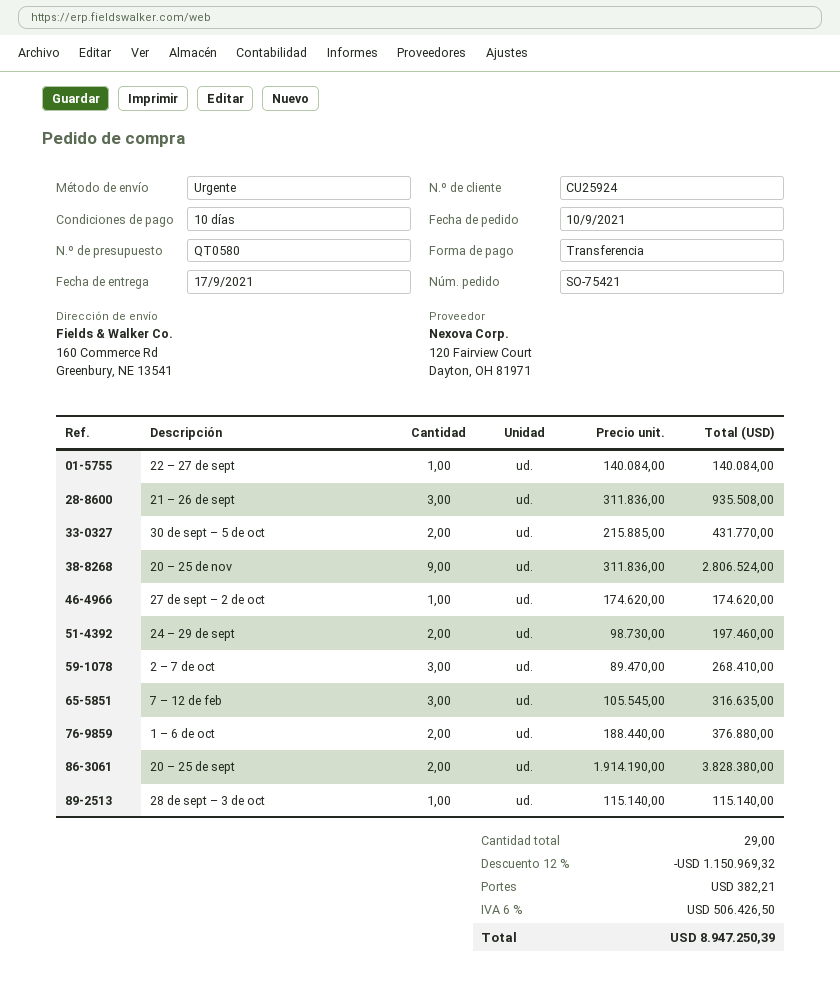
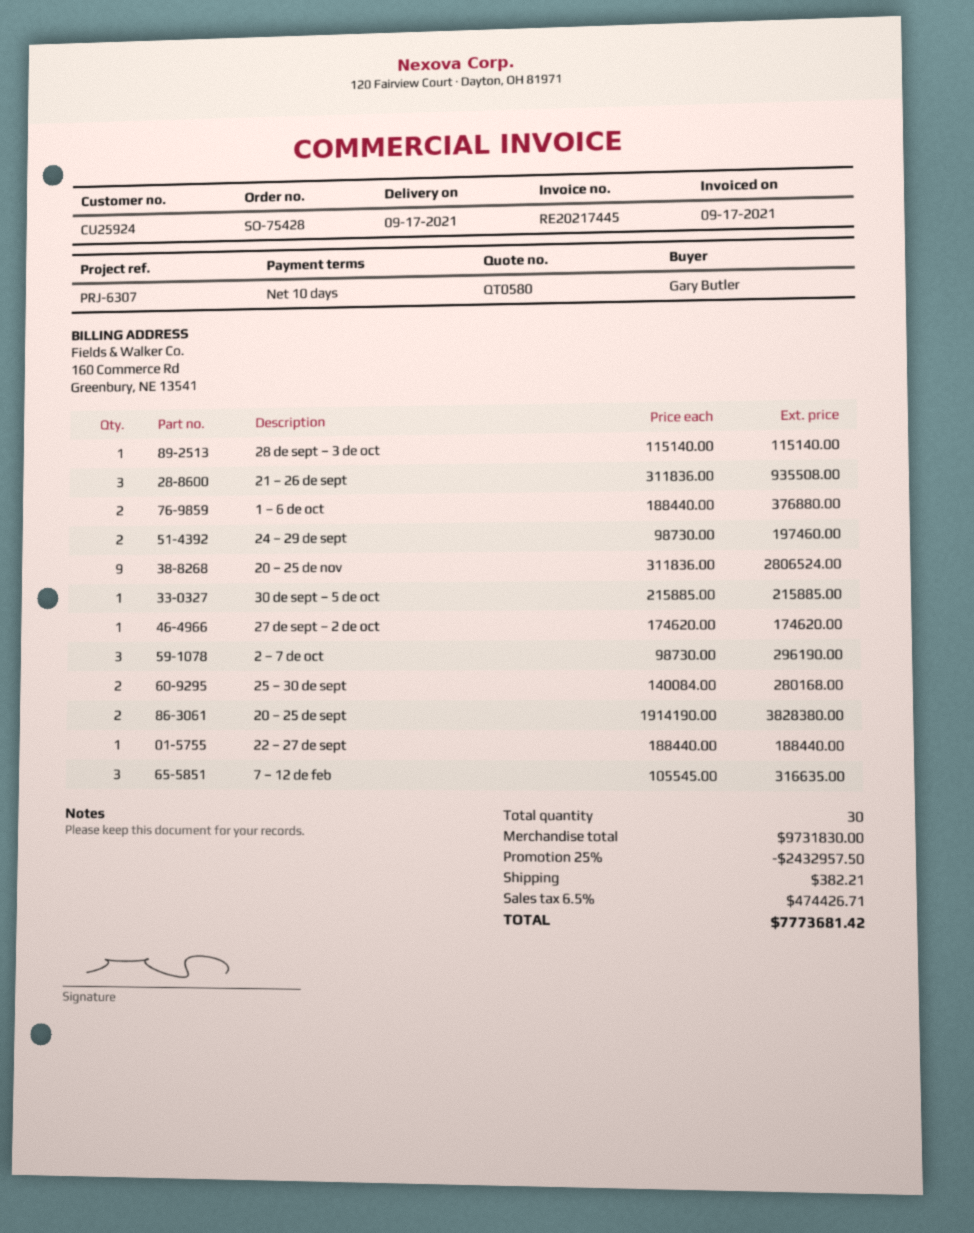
order number: SO-75421 -> SO-75428
22 – 27 de sept: 1 x 140084.00 = 140084.00 -> 1 x 188440.00 = 188440.00
30 de sept – 5 de oct: 2 x 215885.00 = 431770.00 -> 1 x 215885.00 = 215885.00
2 – 7 de oct: 3 x 89470.00 = 268410.00 -> 3 x 98730.00 = 296190.00
25 – 30 de sept: none -> 2 x 140084.00 = 280168.00
total quantity: 29 -> 30
discount: 12% = 1150969.32 -> 25% = 2432957.50
tax: 6% = 506426.50 -> 6.5% = 474426.71
total: 8947250.39 -> 7773681.42

